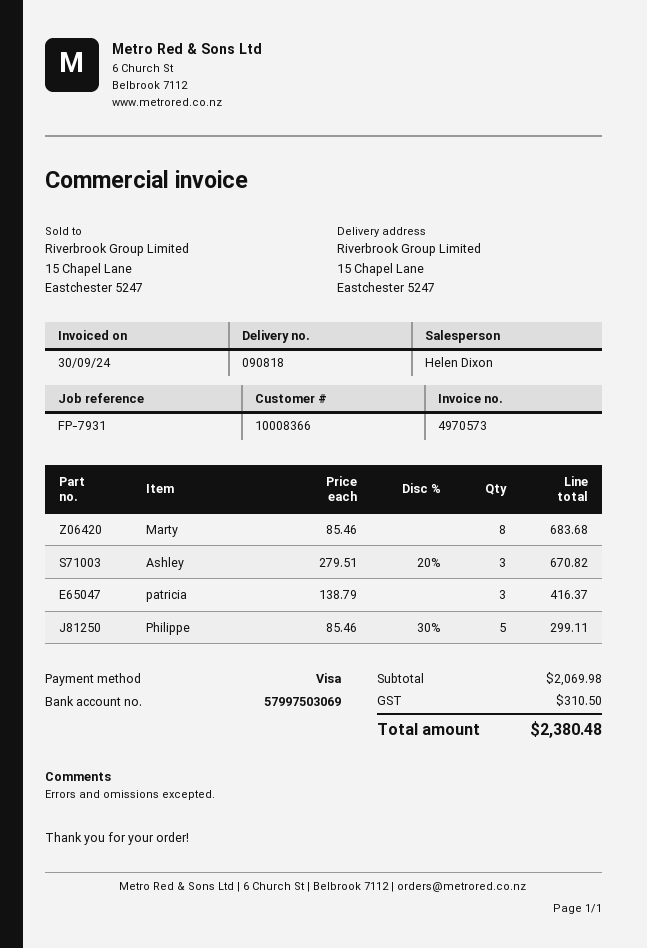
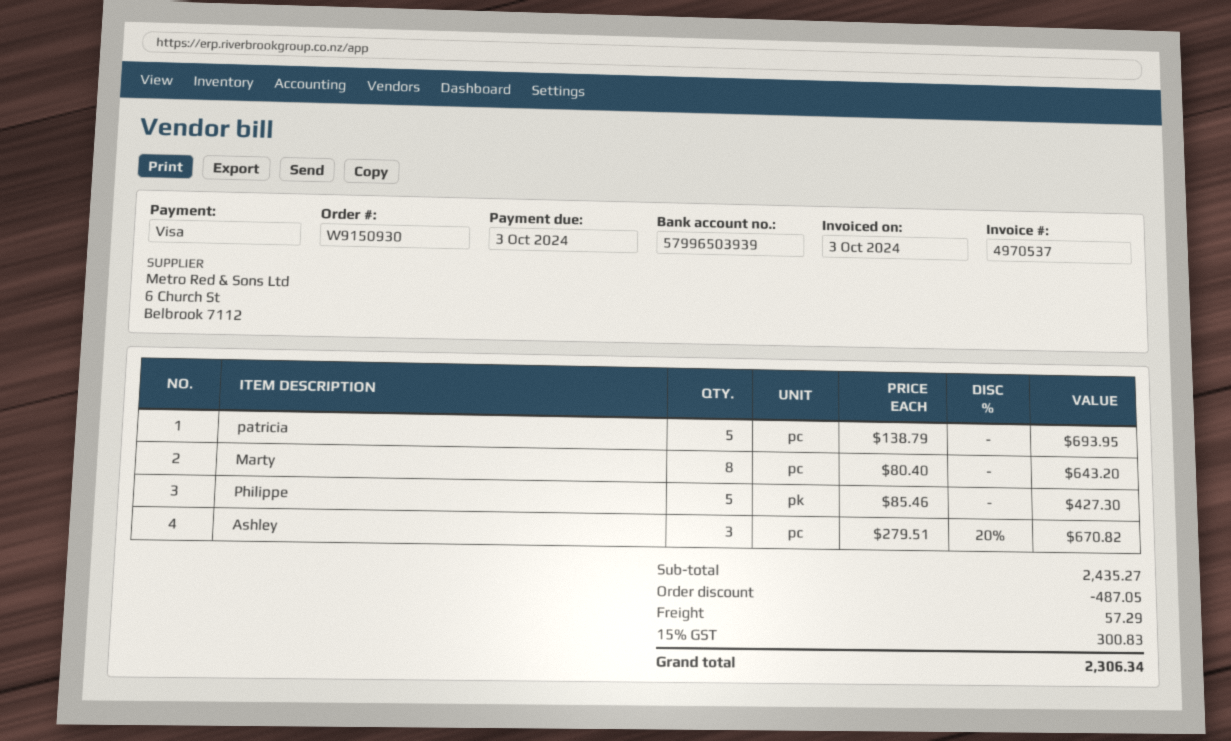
invoice number: 4970573 -> 4970537
invoice date: 2024-09-30 -> 2024-10-03
bank account: 57997503069 -> 57996503939
Marty: 8 x 85.46 = 683.68 -> 8 x 80.40 = 643.20
patricia: 3 x 138.79 = 416.37 -> 5 x 138.79 = 693.95
Philippe: 5 x 85.46 - 30% = 299.11 -> 5 x 85.46 = 427.30
subtotal: 2069.98 -> 2435.27
discount: none -> 487.05
shipping: none -> 57.29
tax: 310.50 -> 300.83
total: 2380.48 -> 2306.34

